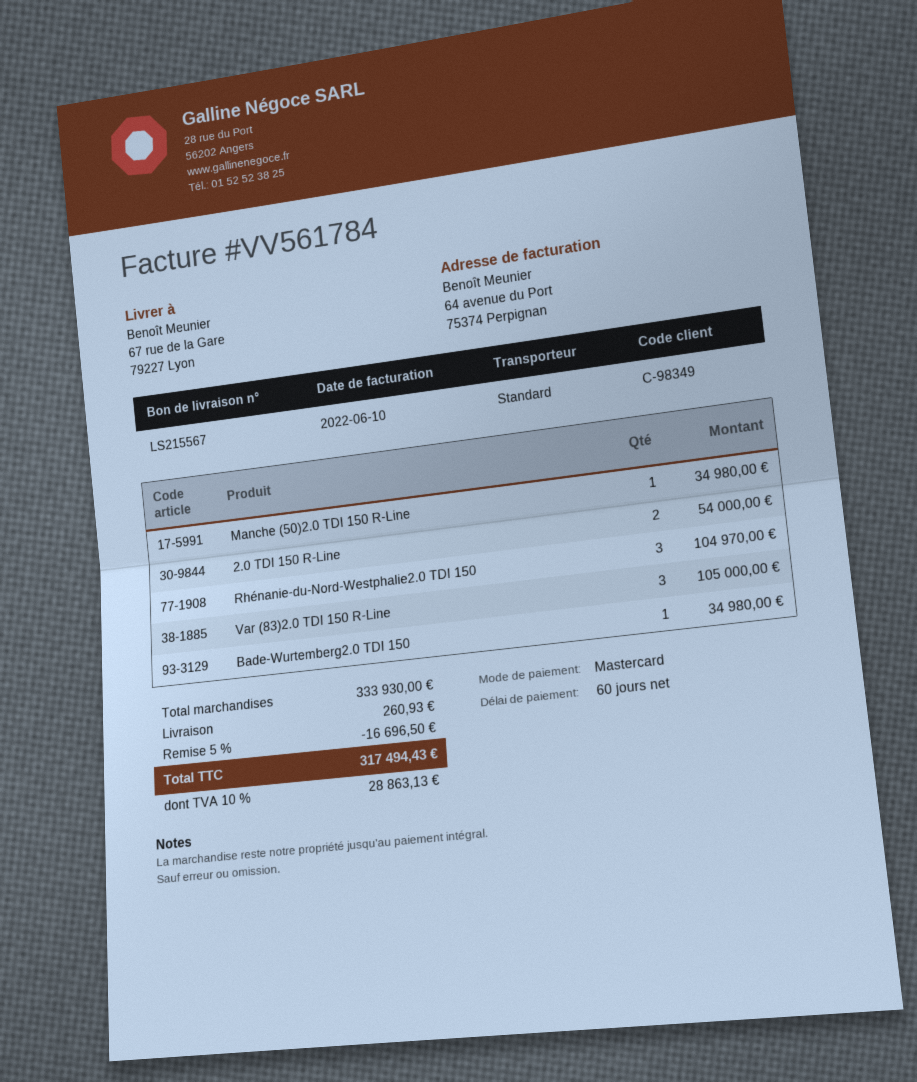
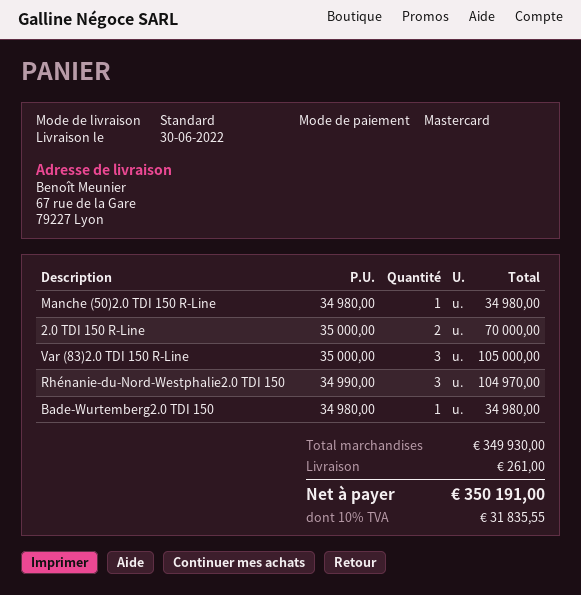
2.0 TDI 150 R-Line: 2 for 54000.00 -> 2 for 70000.00
subtotal: 333930.00 -> 349930.00
discount: 5% = 16696.50 -> none
shipping: 260.93 -> 261.00
tax: 10% = 28863.13 -> 10% = 31835.55
total: 317494.43 -> 350191.00

